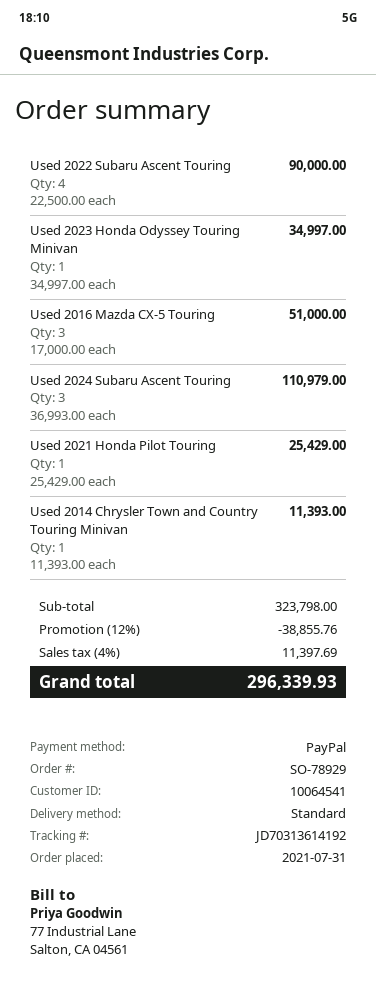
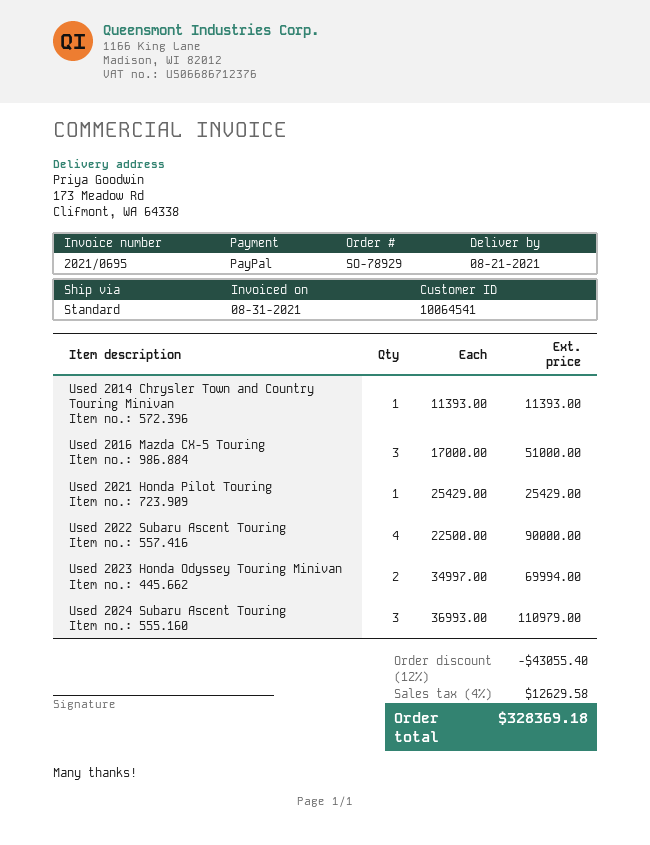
Used 2023 Honda Odyssey Touring Minivan: 1 x 34997.00 = 34997.00 -> 2 x 34997.00 = 69994.00
discount: 12% = 38855.76 -> 12% = 43055.40
tax: 4% = 11397.69 -> 4% = 12629.58
total: 296339.93 -> 328369.18

